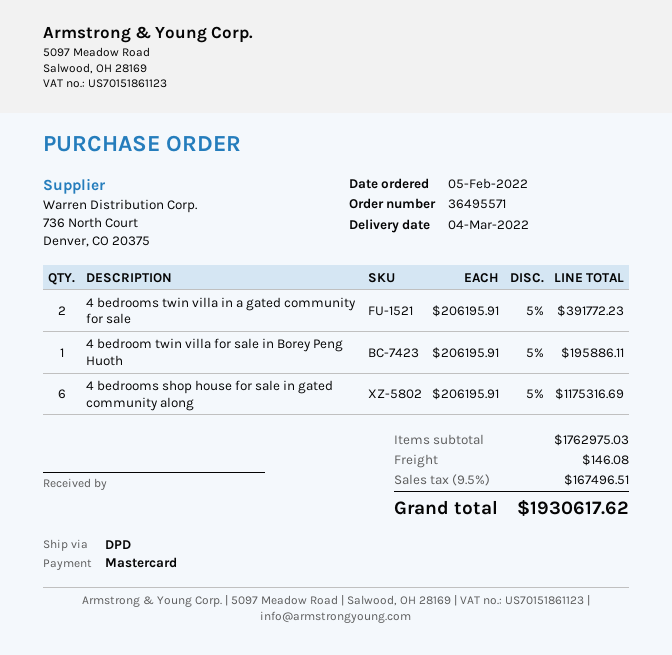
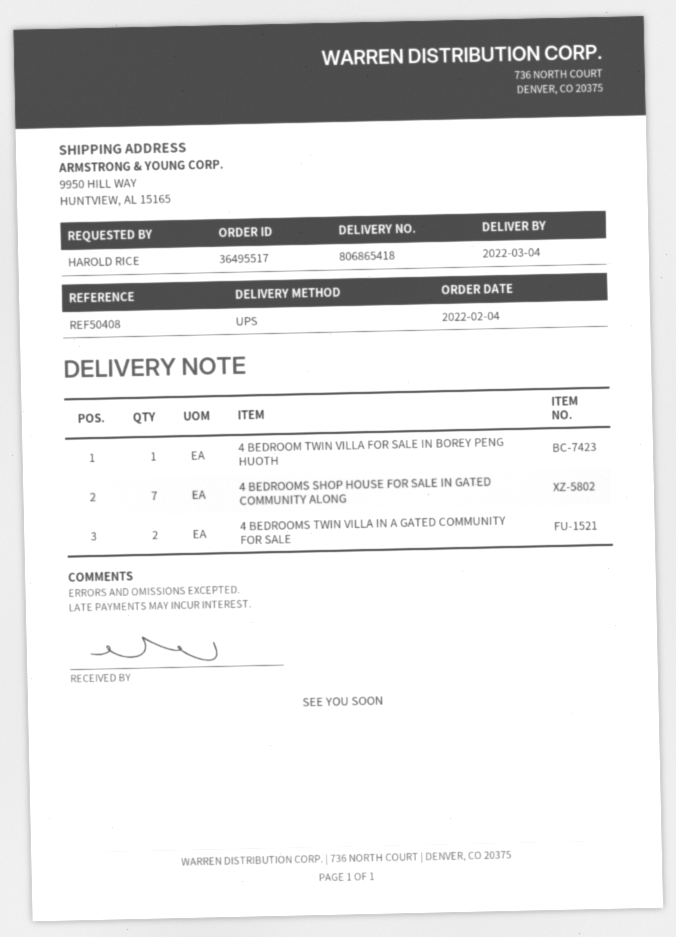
order number: 36495571 -> 36495517
order date: 2022-02-05 -> 2022-02-04
shipping method: DPD -> UPS
4 bedrooms shop house for sale in gated community along: 6 -> 7

